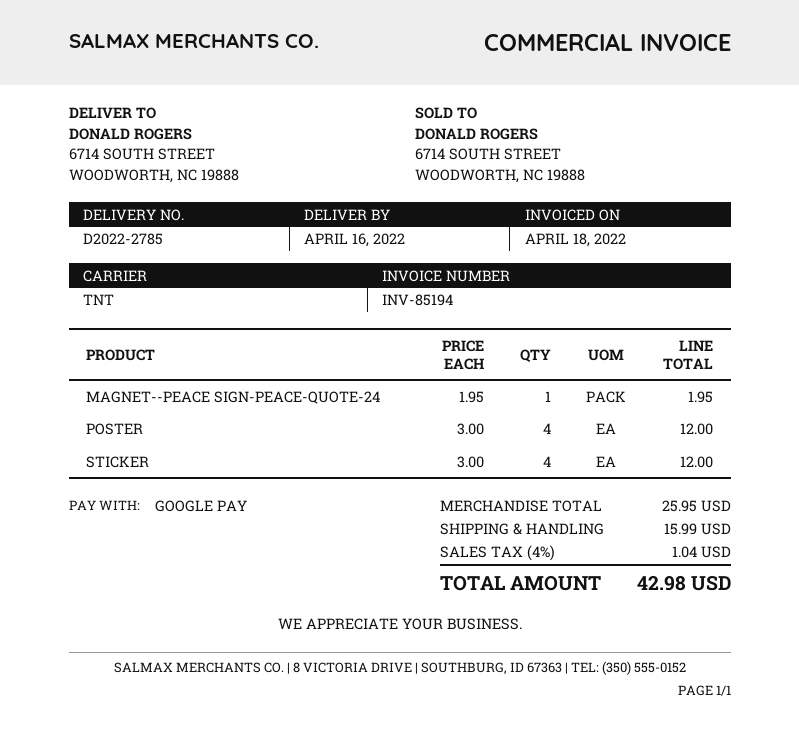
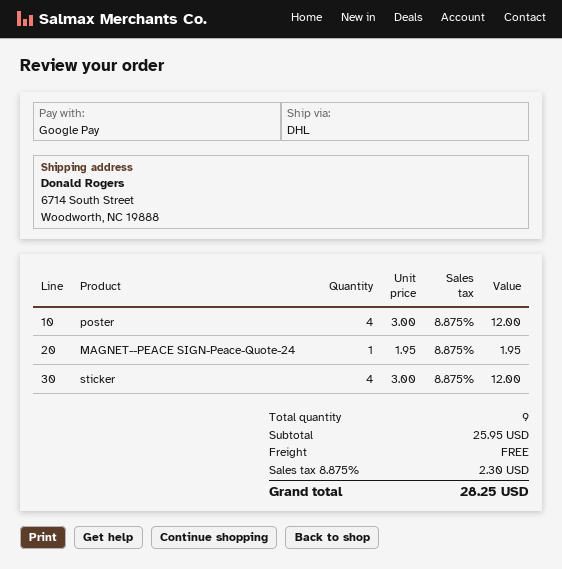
shipping method: TNT -> DHL
shipping: 15.99 -> 0.00
tax: 4% = 1.04 -> 8.875% = 2.30
total: 42.98 -> 28.25

